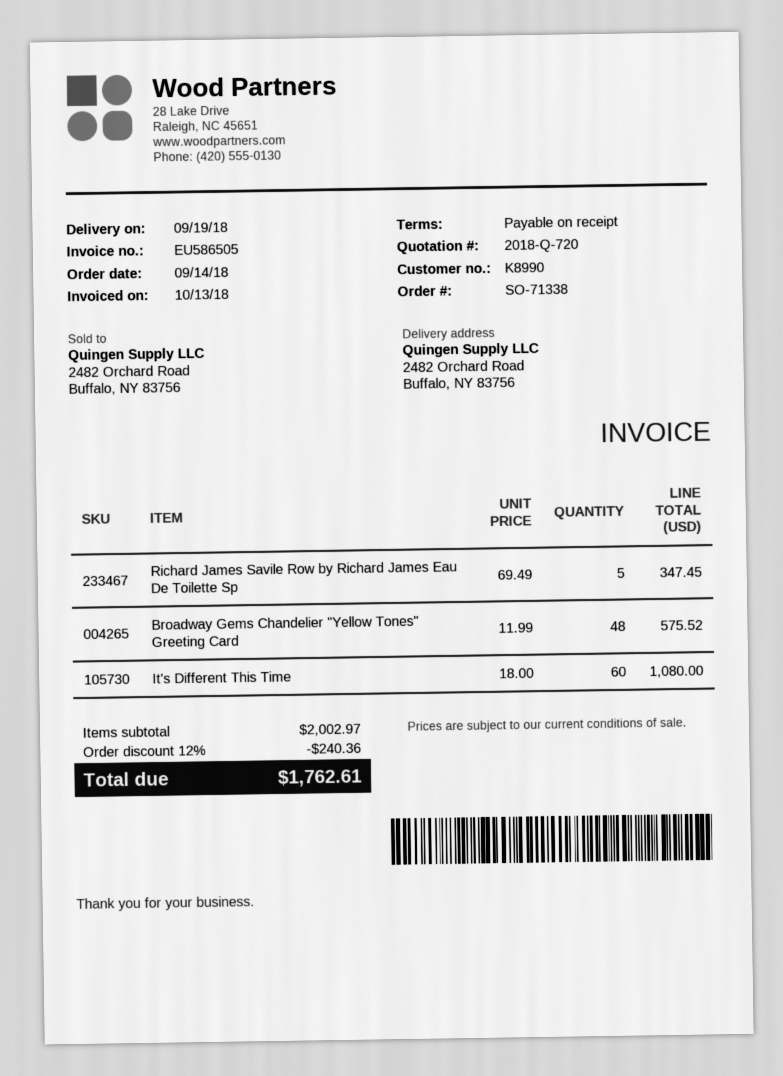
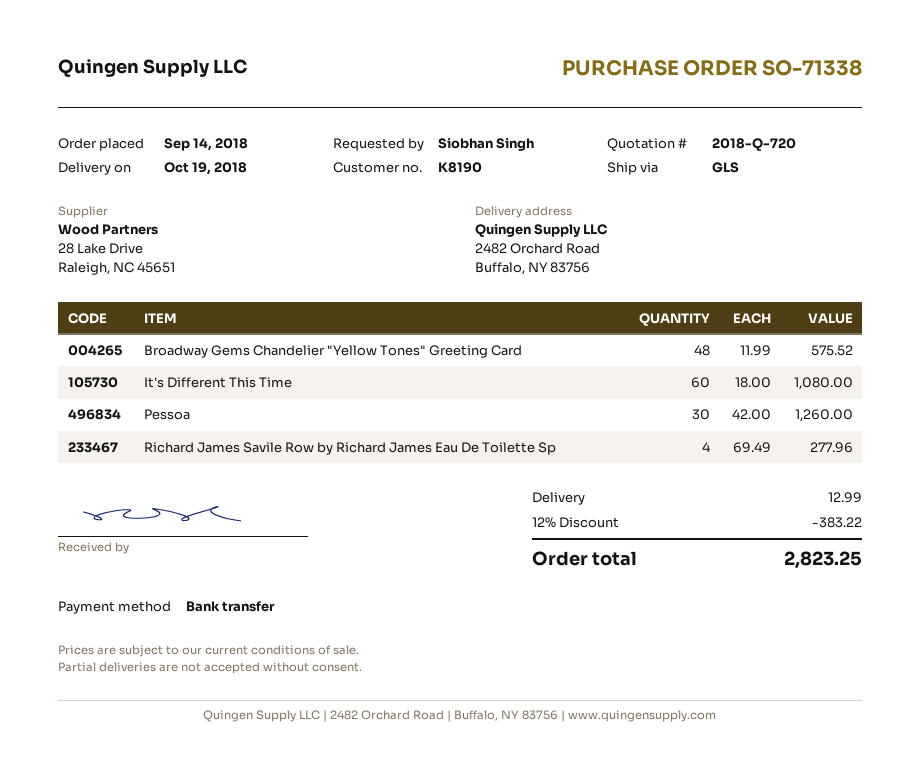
delivery date: 2018-09-19 -> 2018-10-19
customer number: K8990 -> K8190
Richard James Savile Row by Richard James Eau De Toilette Sp: 5 x 69.49 = 347.45 -> 4 x 69.49 = 277.96
Pessoa: none -> 30 x 42.00 = 1260.00
discount: 12% = 240.36 -> 12% = 383.22
shipping: none -> 12.99
total: 1762.61 -> 2823.25

